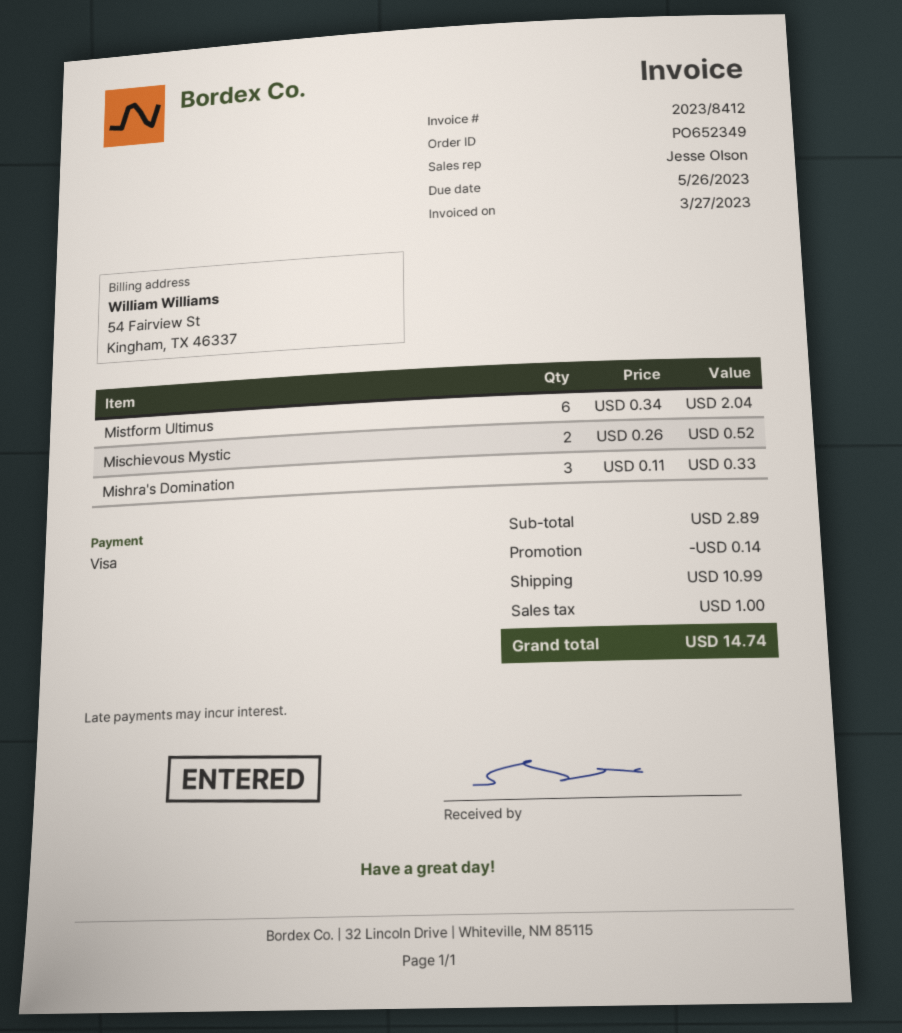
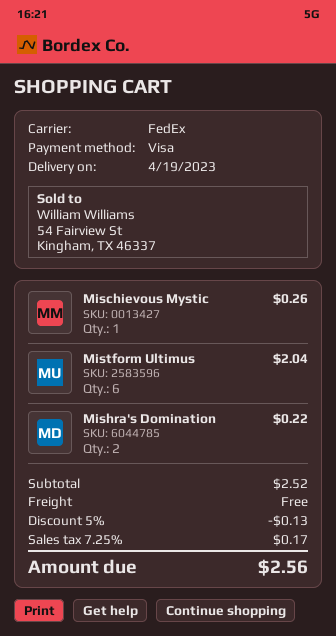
Mischievous Mystic: 2 for 0.52 -> 1 for 0.26
Mishra's Domination: 3 for 0.33 -> 2 for 0.22
subtotal: 2.89 -> 2.52
discount: 0.14 -> 0.13
shipping: 10.99 -> 0.00
tax: 1.00 -> 0.17
total: 14.74 -> 2.56

